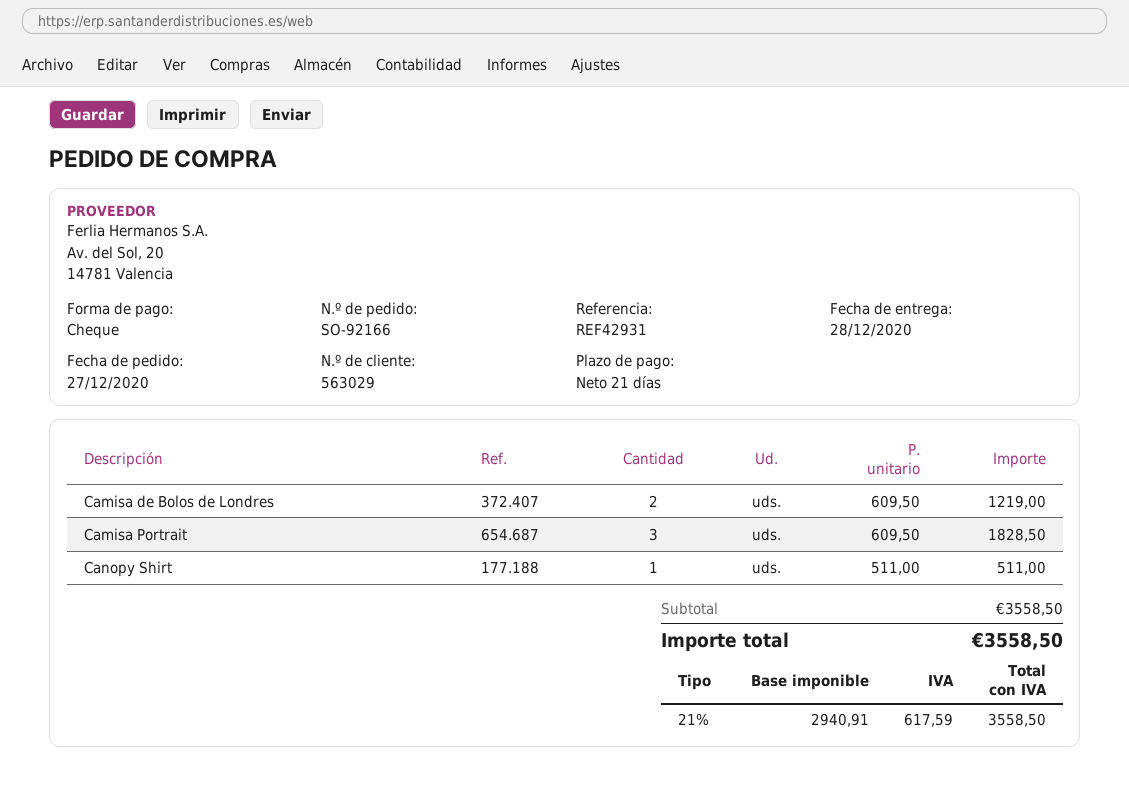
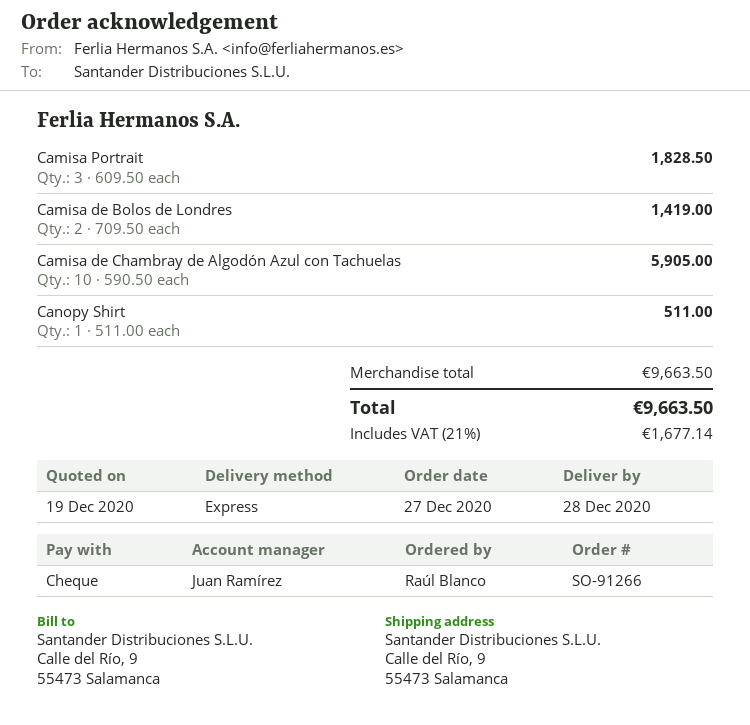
order number: SO-92166 -> SO-91266
Camisa de Bolos de Londres: 2 x 609.50 = 1219.00 -> 2 x 709.50 = 1419.00
Camisa de Chambray de Algodón Azul con Tachuelas: none -> 10 x 590.50 = 5905.00
subtotal: 3558.50 -> 9663.50
tax: 21% = 617.59 -> 21% = 1677.14
total: 3558.50 -> 9663.50

